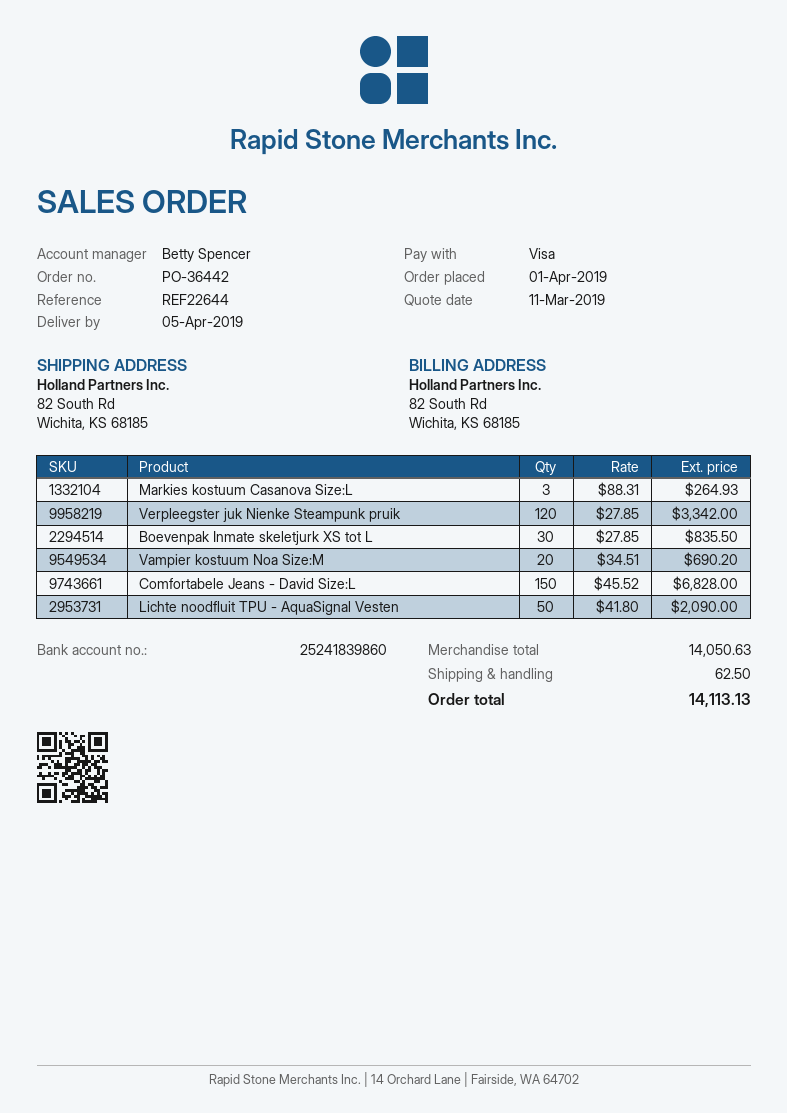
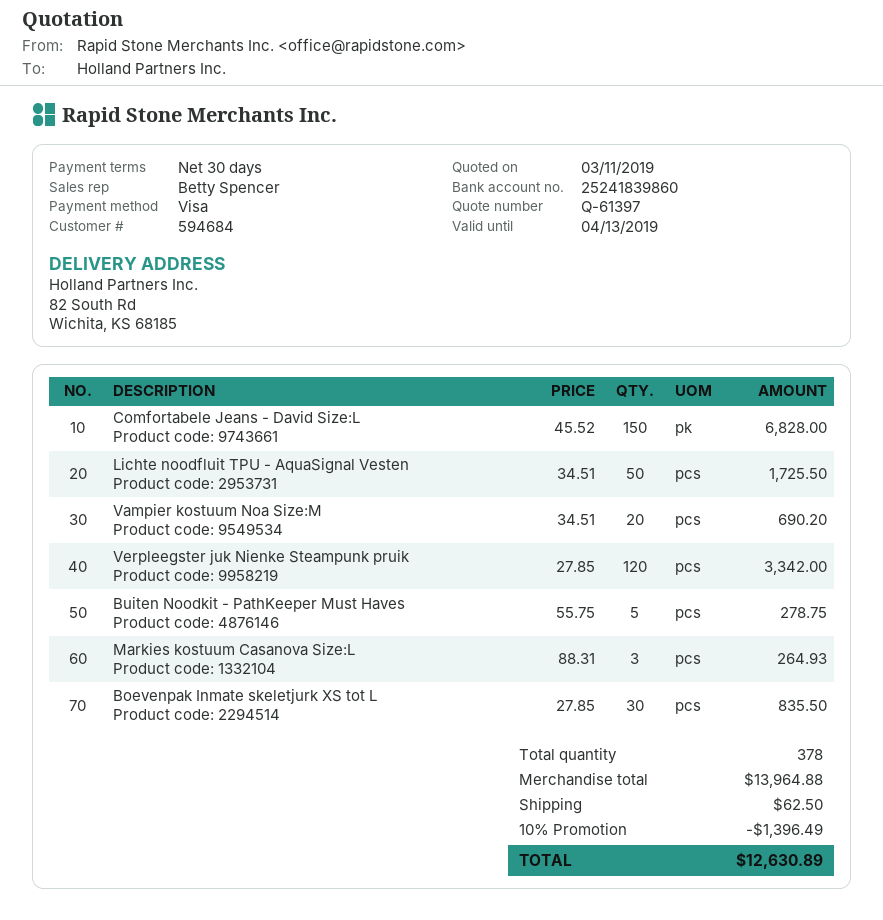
Lichte noodfluit TPU - AquaSignal Vesten: 50 x 41.80 = 2090.00 -> 50 x 34.51 = 1725.50
Buiten Noodkit - PathKeeper Must Haves: none -> 5 x 55.75 = 278.75
subtotal: 14050.63 -> 13964.88
discount: none -> 10% = 1396.49
total: 14113.13 -> 12630.89

